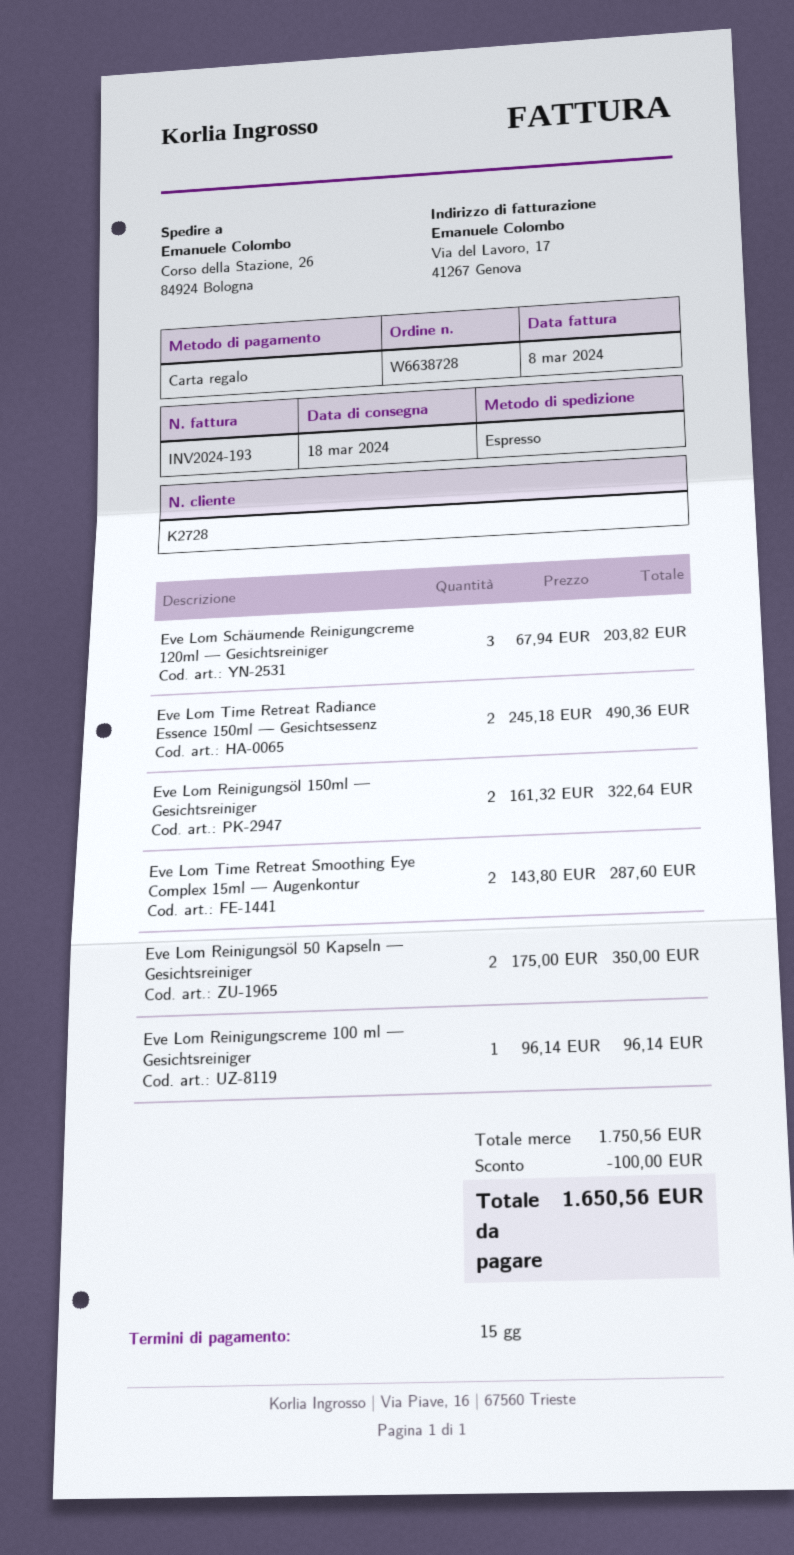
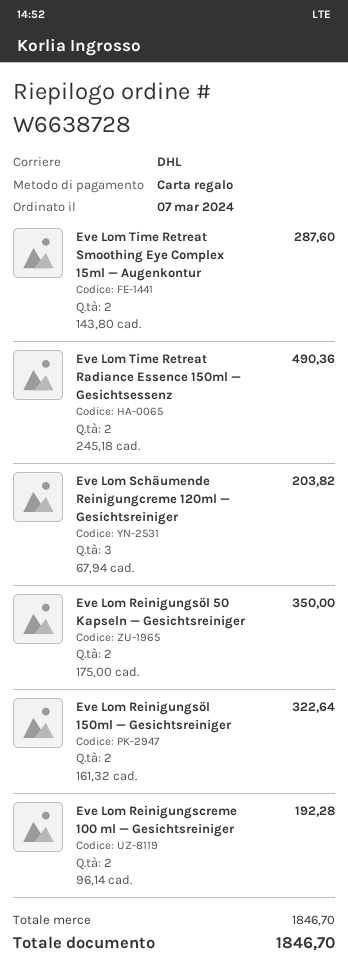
shipping method: express -> DHL
Eve Lom Reinigungscreme 100 ml — Gesichtsreiniger: 1 x 96.14 = 96.14 -> 2 x 96.14 = 192.28
subtotal: 1750.56 -> 1846.70
discount: 100.00 -> none
total: 1650.56 -> 1846.70

